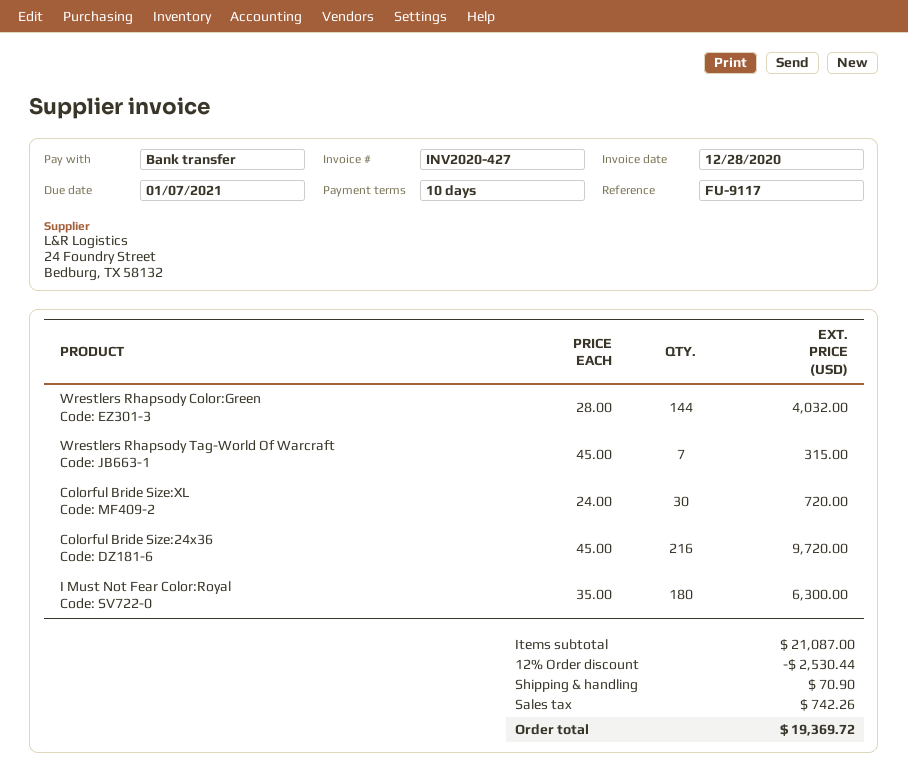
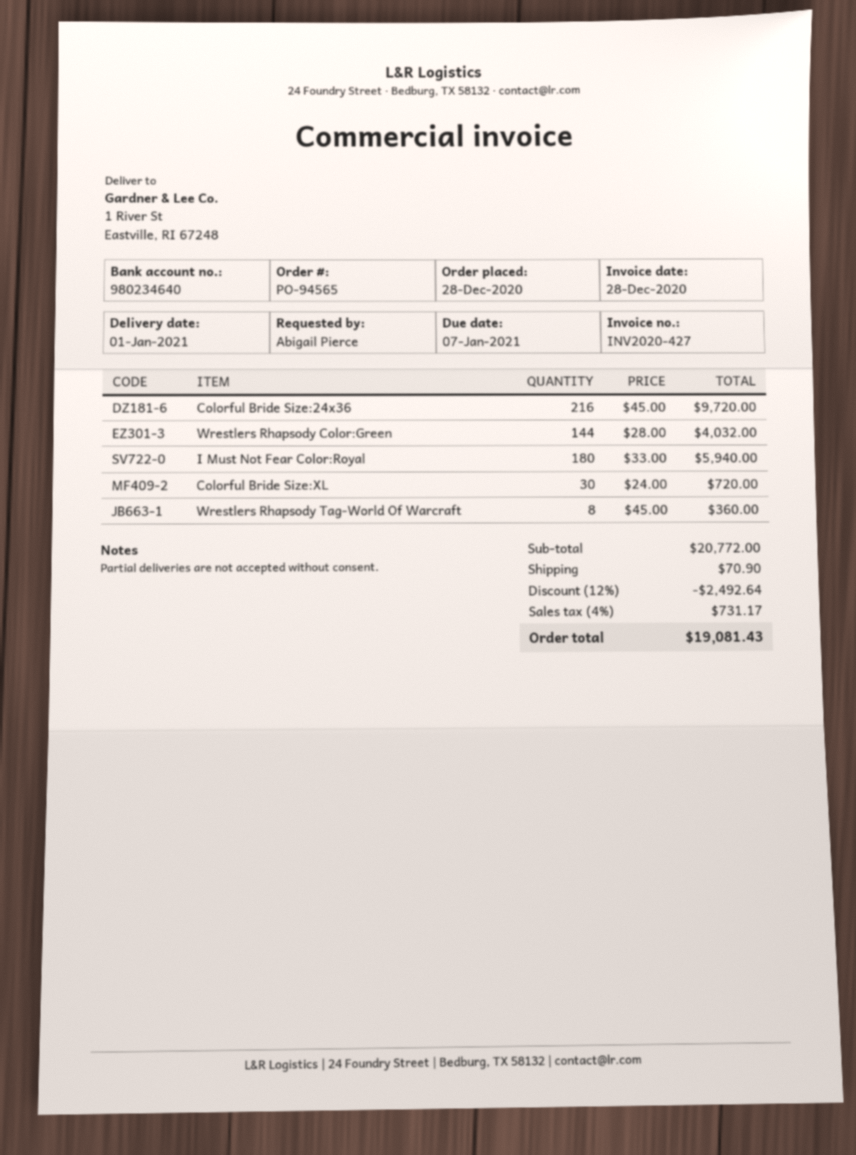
Wrestlers Rhapsody Tag-World Of Warcraft: 7 x 45.00 = 315.00 -> 8 x 45.00 = 360.00
I Must Not Fear Color:Royal: 180 x 35.00 = 6300.00 -> 180 x 33.00 = 5940.00
subtotal: 21087.00 -> 20772.00
discount: 12% = 2530.44 -> 12% = 2492.64
tax: 742.26 -> 731.17
total: 19369.72 -> 19081.43

